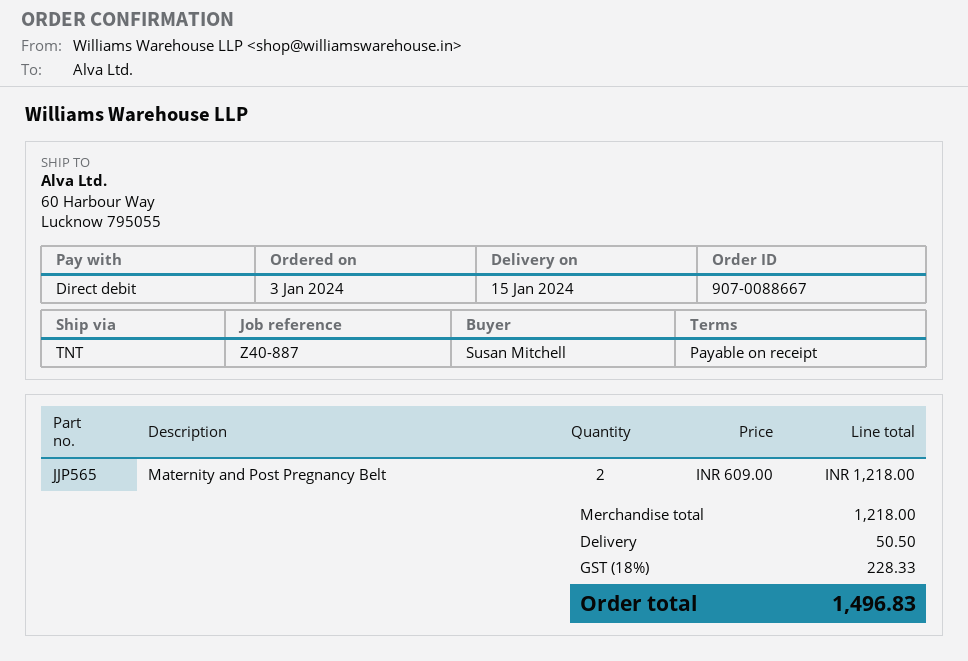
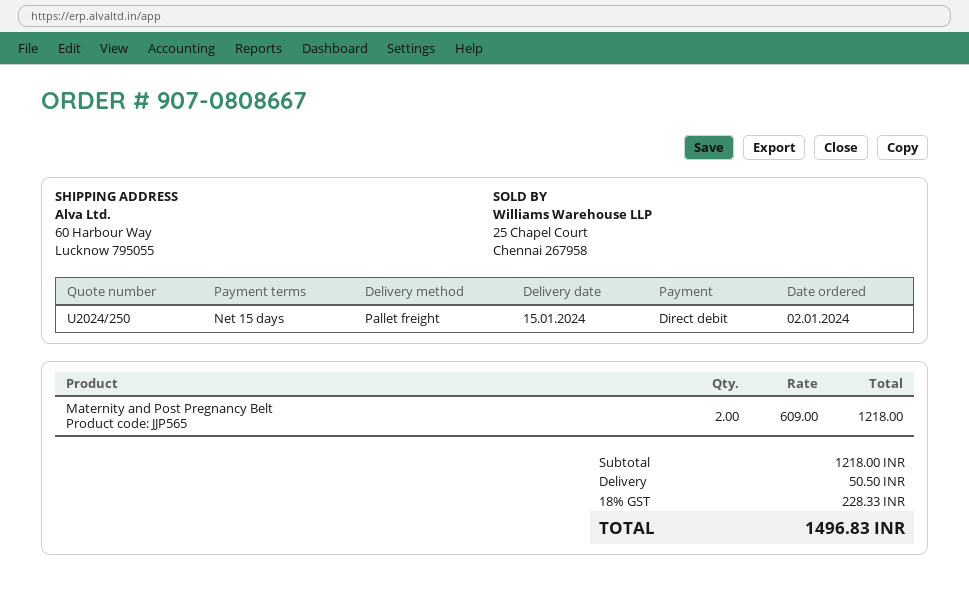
order number: 907-0088667 -> 907-0808667
order date: 2024-01-03 -> 2024-01-02
payment terms: on receipt -> 15 days
shipping method: TNT -> pallet freight

